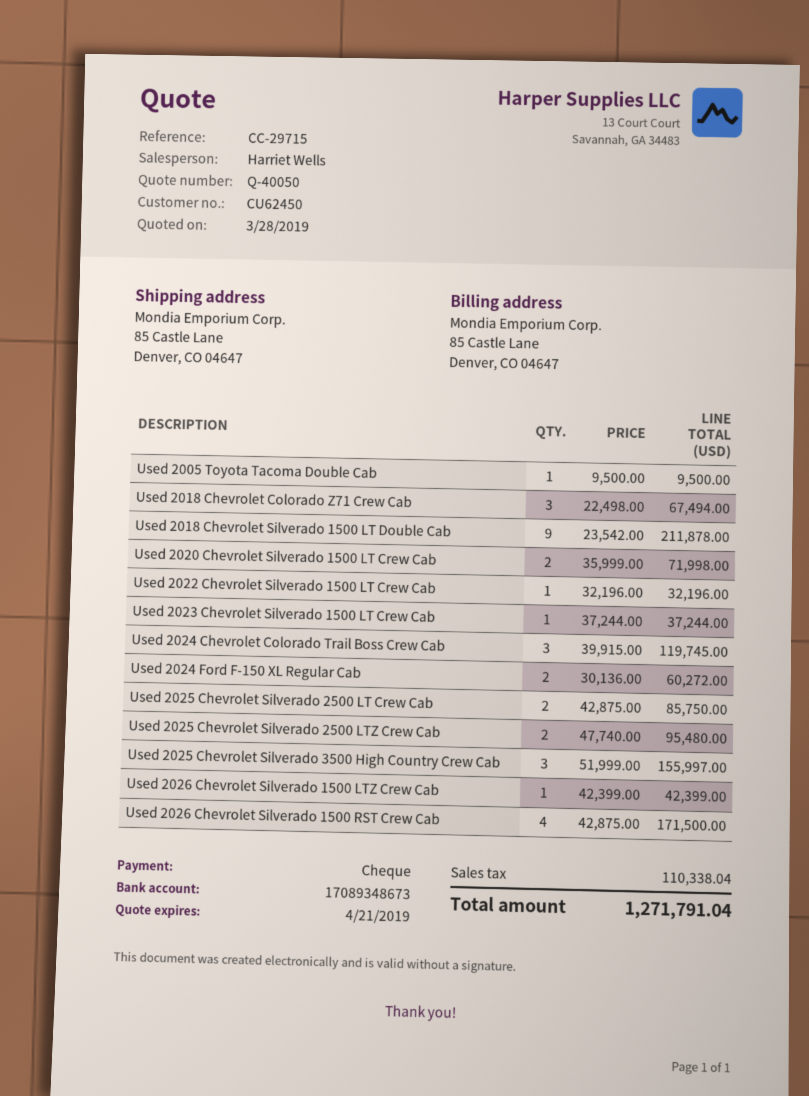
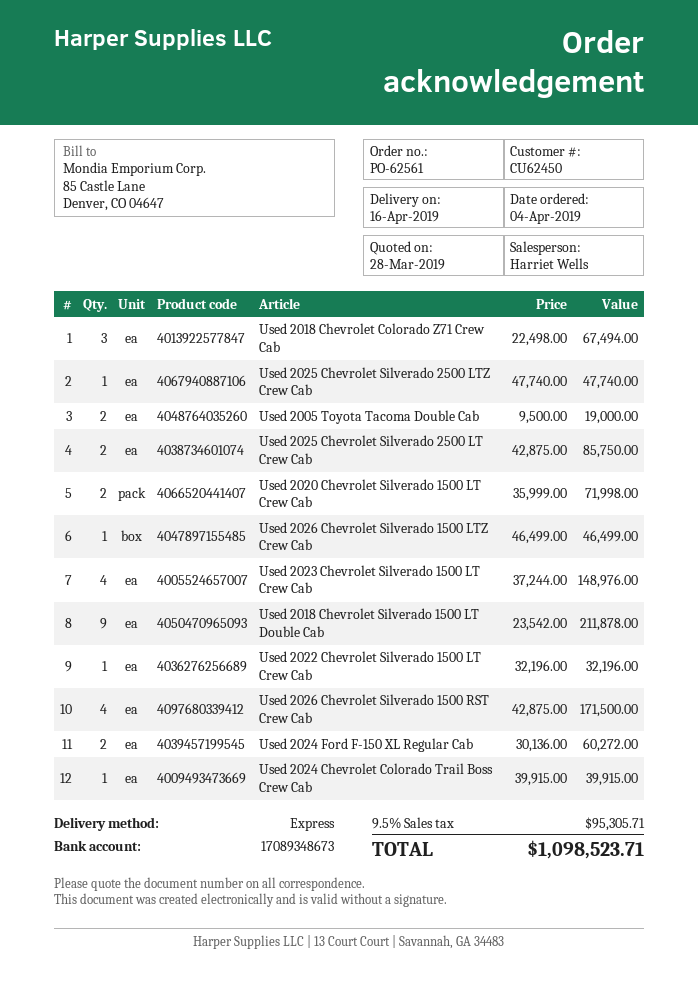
Used 2005 Toyota Tacoma Double Cab: 1 x 9500.00 = 9500.00 -> 2 x 9500.00 = 19000.00
Used 2023 Chevrolet Silverado 1500 LT Crew Cab: 1 x 37244.00 = 37244.00 -> 4 x 37244.00 = 148976.00
Used 2024 Chevrolet Colorado Trail Boss Crew Cab: 3 x 39915.00 = 119745.00 -> 1 x 39915.00 = 39915.00
Used 2025 Chevrolet Silverado 2500 LTZ Crew Cab: 2 x 47740.00 = 95480.00 -> 1 x 47740.00 = 47740.00
Used 2025 Chevrolet Silverado 3500 High Country Crew Cab: 3 x 51999.00 = 155997.00 -> none
Used 2026 Chevrolet Silverado 1500 LTZ Crew Cab: 1 x 42399.00 = 42399.00 -> 1 x 46499.00 = 46499.00
tax: 110338.04 -> 95305.71
total: 1271791.04 -> 1098523.71

